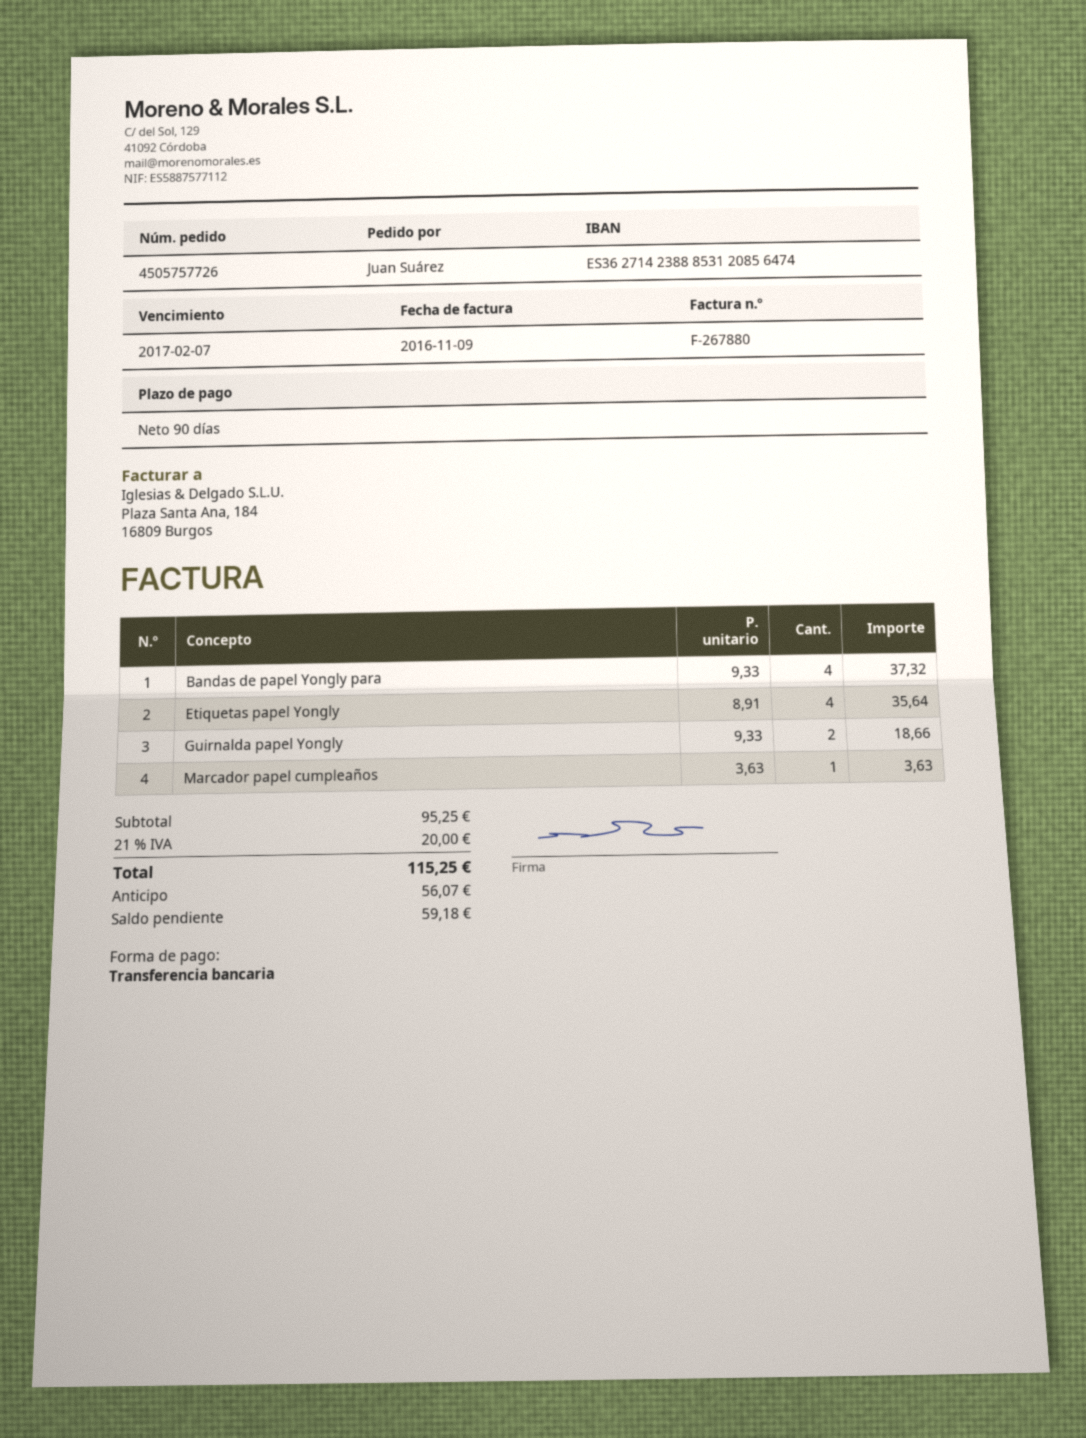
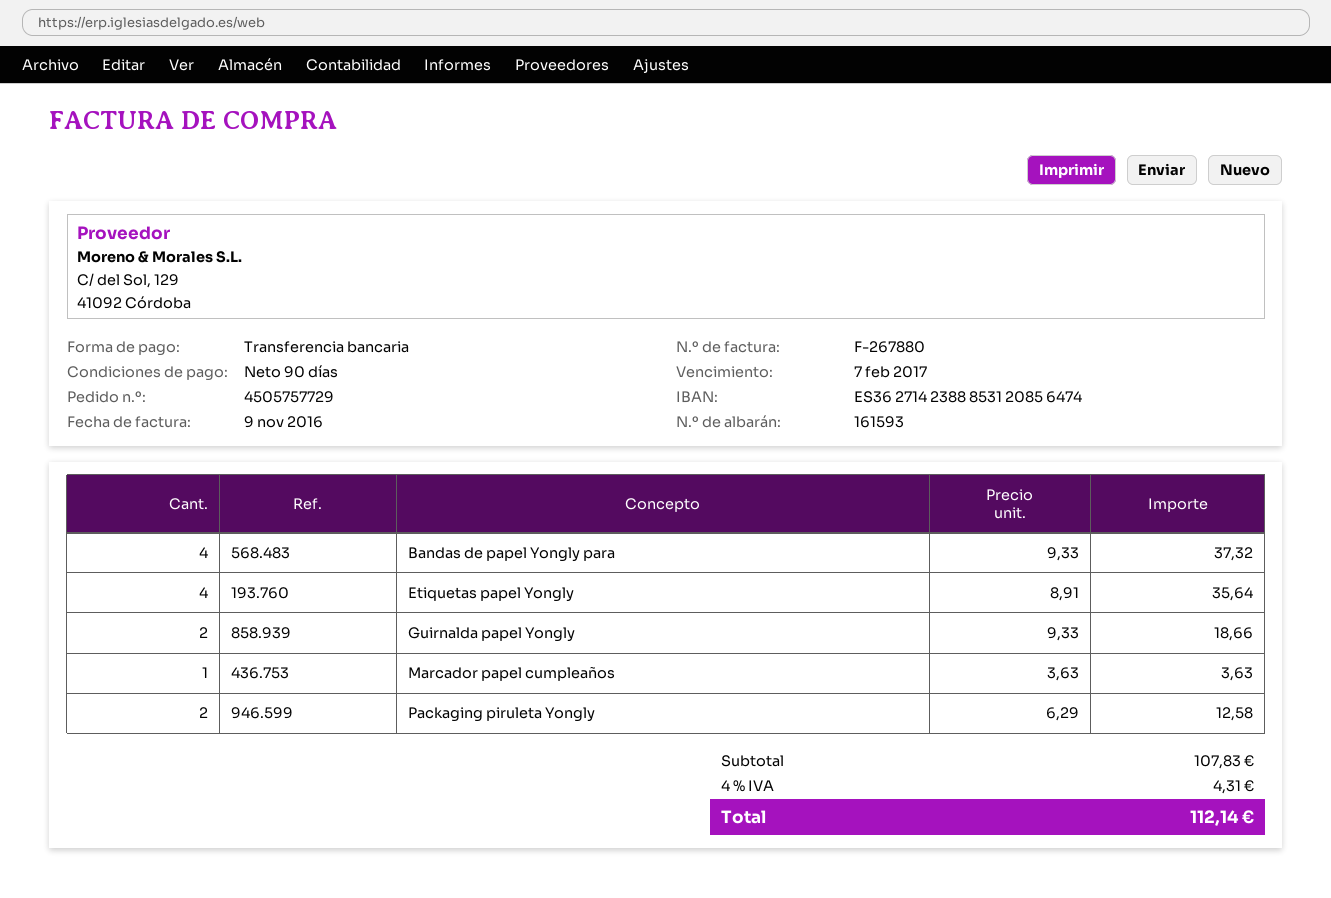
order number: 4505757726 -> 4505757729
Packaging piruleta Yongly: none -> 2 x 6.29 = 12.58
subtotal: 95.25 -> 107.83
tax: 21% = 20.00 -> 4% = 4.31
total: 115.25 -> 112.14

